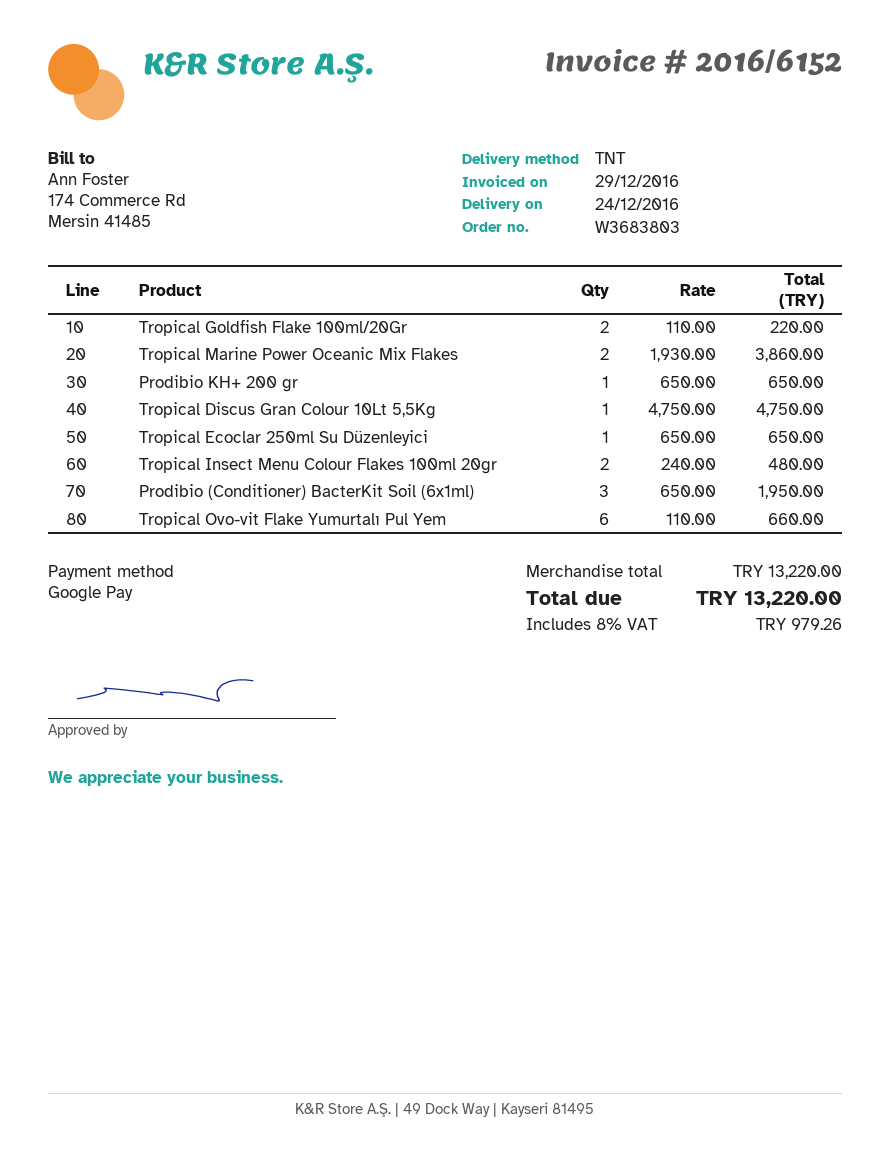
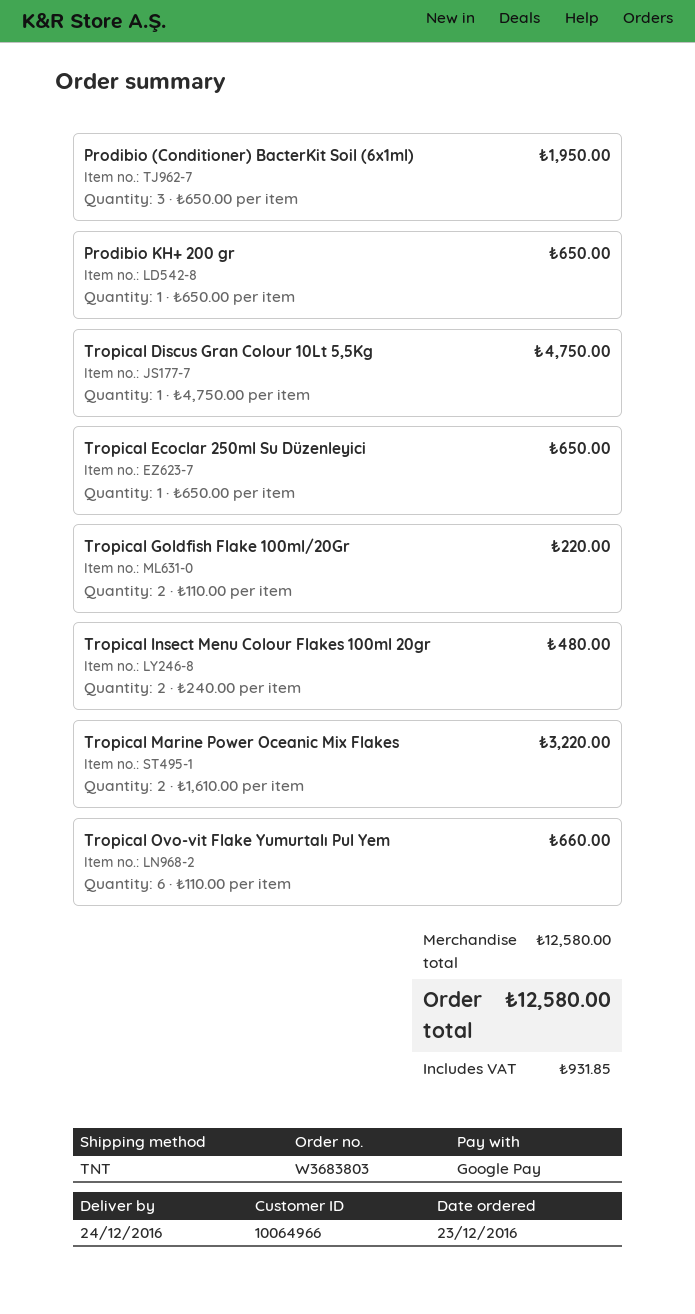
Tropical Marine Power Oceanic Mix Flakes: 2 x 1930.00 = 3860.00 -> 2 x 1610.00 = 3220.00
subtotal: 13220.00 -> 12580.00
tax: 979.26 -> 931.85
total: 13220.00 -> 12580.00

